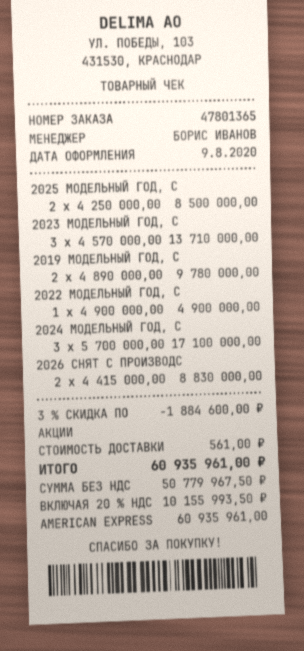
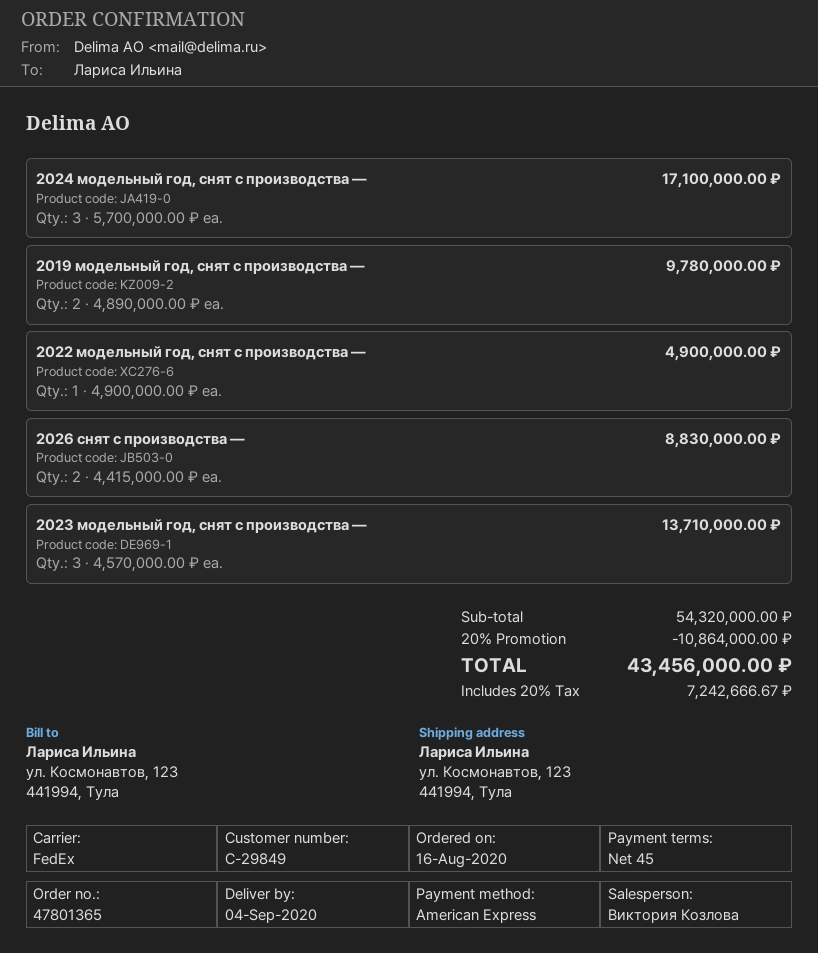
order date: 2020-08-09 -> 2020-08-16
sales rep: БОРИС ИВАНОВ -> Виктория Козлова
2025 МОДЕЛЬНЫЙ ГОД, С: 2 x 4250000.00 = 8500000.00 -> none
discount: 3% = 1884600.00 -> 20% = 10864000.00
shipping: 561.00 -> none
tax: 20% = 10155993.50 -> 20% = 7242666.67
total: 60935961.00 -> 43456000.00

